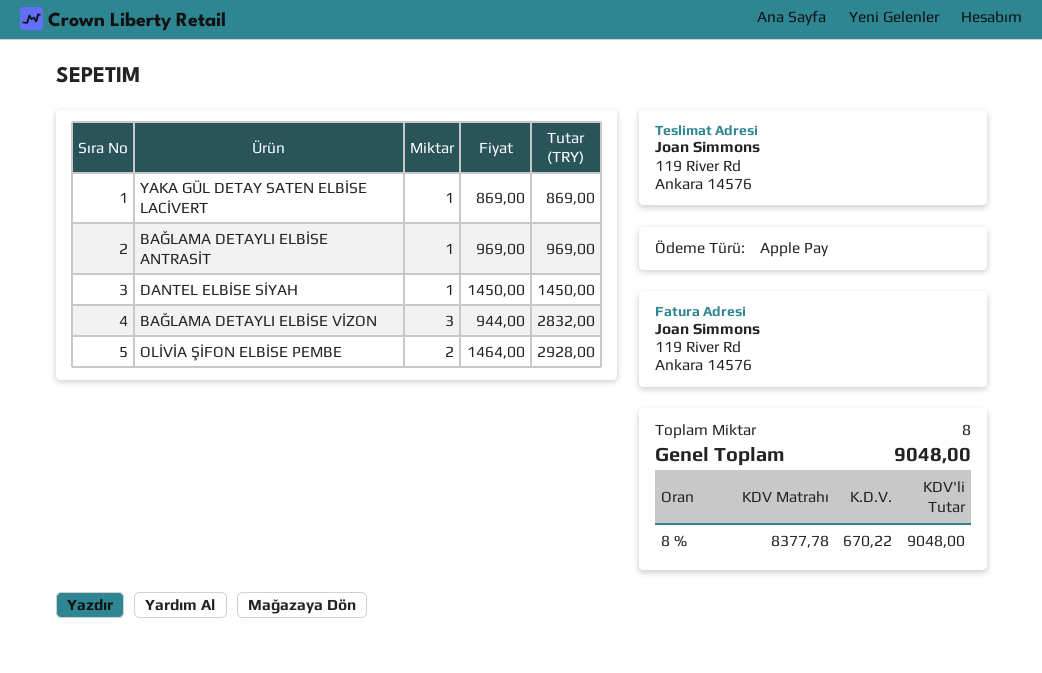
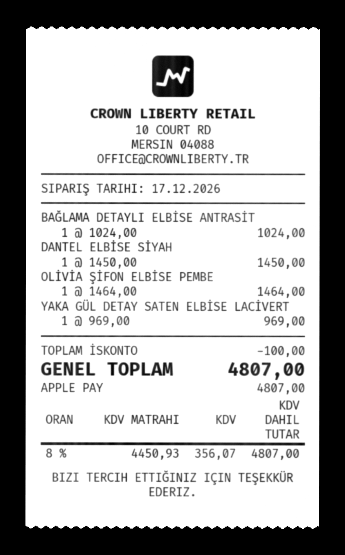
YAKA GÜL DETAY SATEN ELBİSE LACİVERT: 1 x 869.00 = 869.00 -> 1 x 969.00 = 969.00
BAĞLAMA DETAYLI ELBİSE ANTRASİT: 1 x 969.00 = 969.00 -> 1 x 1024.00 = 1024.00
BAĞLAMA DETAYLI ELBİSE VİZON: 3 x 944.00 = 2832.00 -> none
OLİVİA ŞİFON ELBİSE PEMBE: 2 x 1464.00 = 2928.00 -> 1 x 1464.00 = 1464.00
discount: none -> 100.00
net: 8377.78 -> 4450.93
tax: 8% = 670.22 -> 8% = 356.07
total: 9048.00 -> 4807.00

